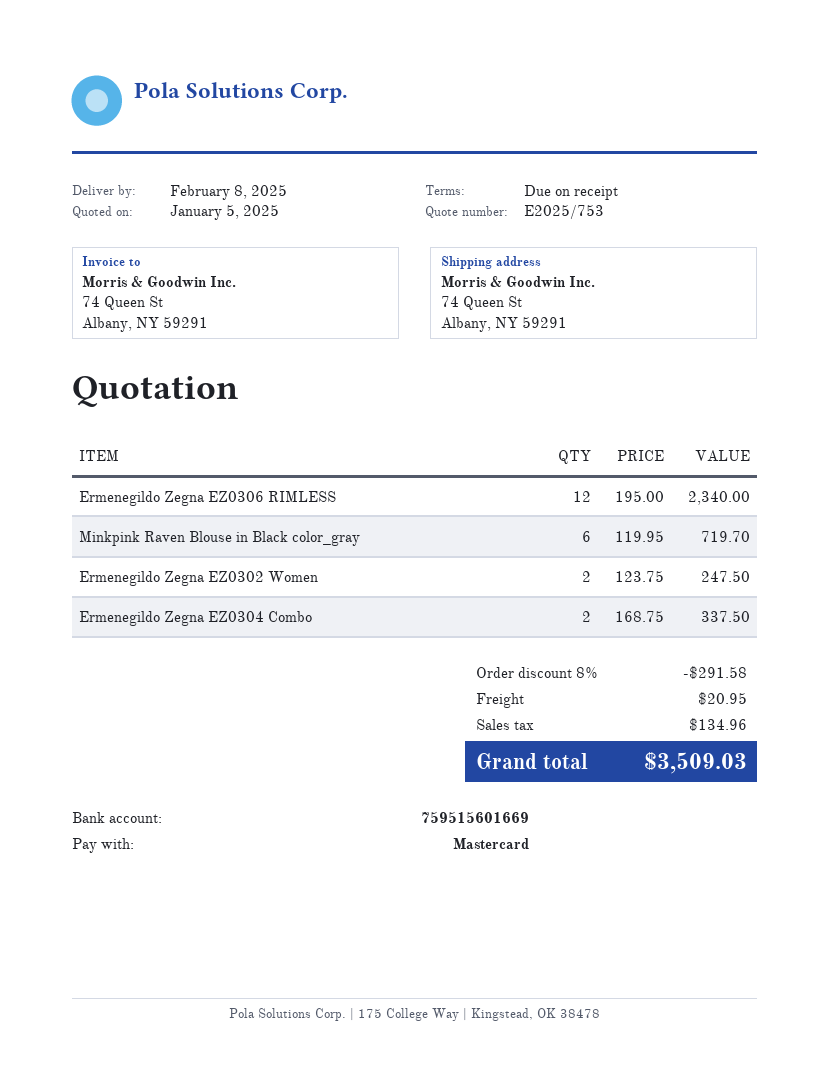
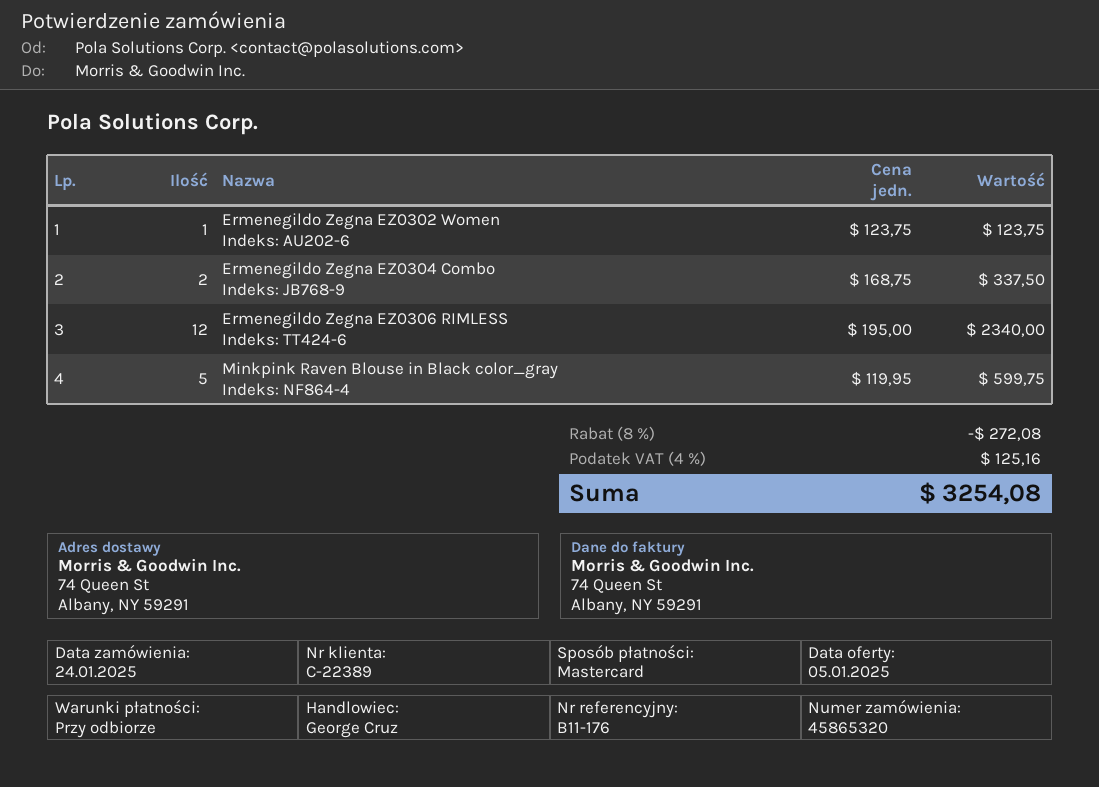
Minkpink Raven Blouse in Black color_gray: 6 x 119.95 = 719.70 -> 5 x 119.95 = 599.75
Ermenegildo Zegna EZ0302 Women: 2 x 123.75 = 247.50 -> 1 x 123.75 = 123.75
discount: 8% = 291.58 -> 8% = 272.08
shipping: 20.95 -> none
tax: 134.96 -> 125.16
total: 3509.03 -> 3254.08

